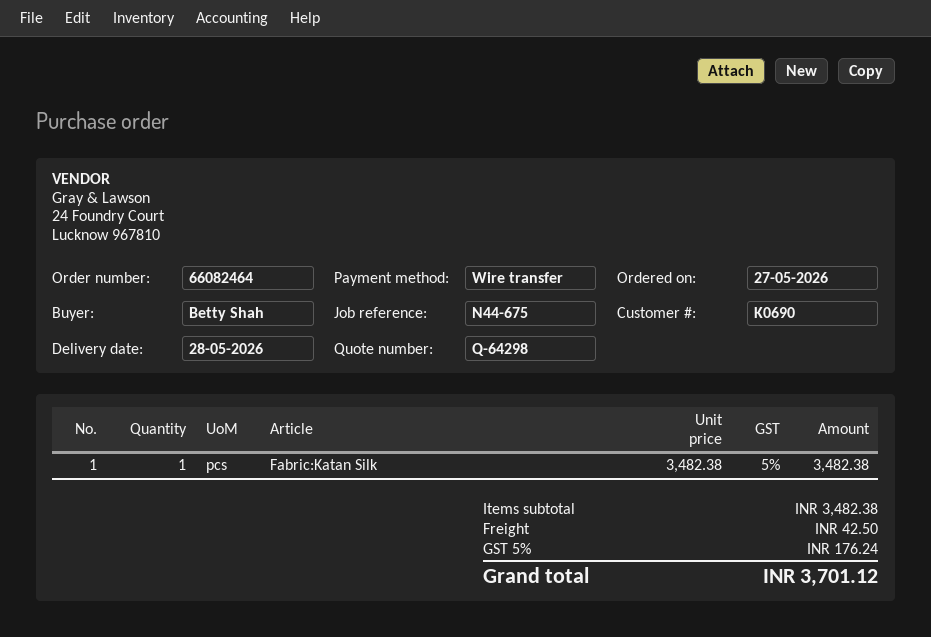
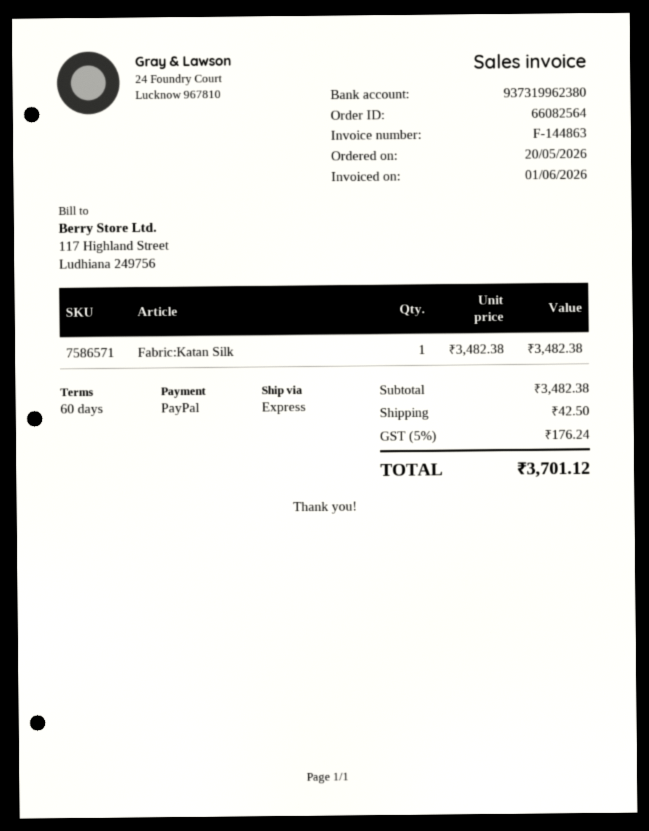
order number: 66082464 -> 66082564
order date: 2026-05-27 -> 2026-05-20
payment method: bank transfer -> PayPal

